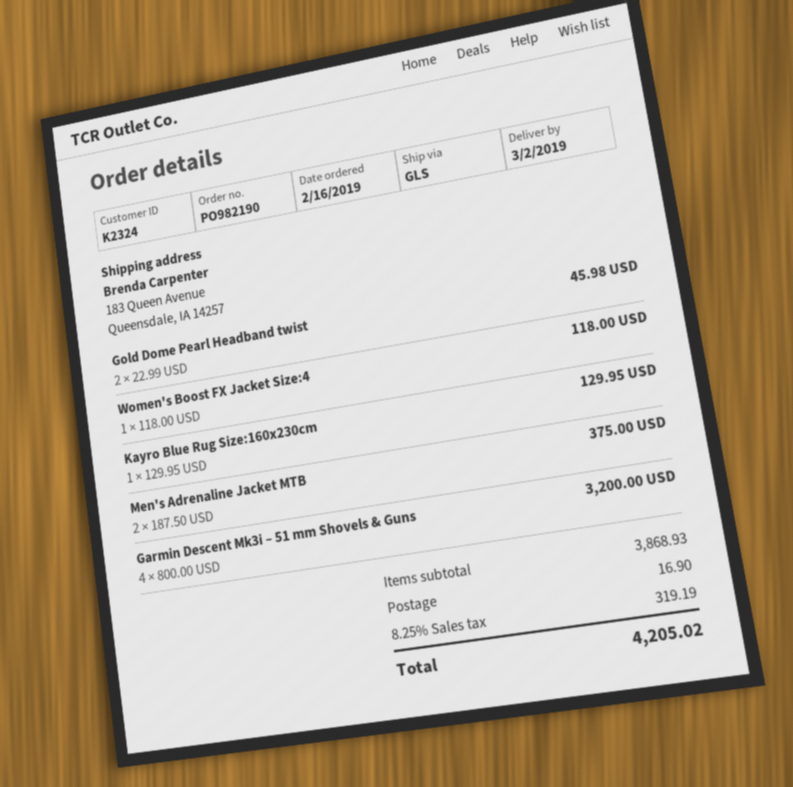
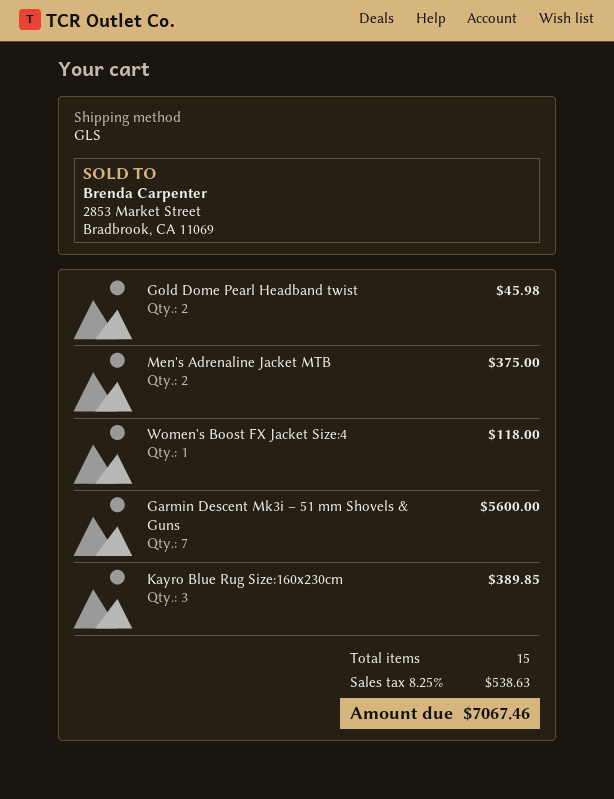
Kayro Blue Rug Size:160x230cm: 1 for 129.95 -> 3 for 389.85
Garmin Descent Mk3i – 51 mm Shovels & Guns: 4 for 3200.00 -> 7 for 5600.00
shipping: 16.90 -> none
tax: 8.25% = 319.19 -> 8.25% = 538.63
total: 4205.02 -> 7067.46

